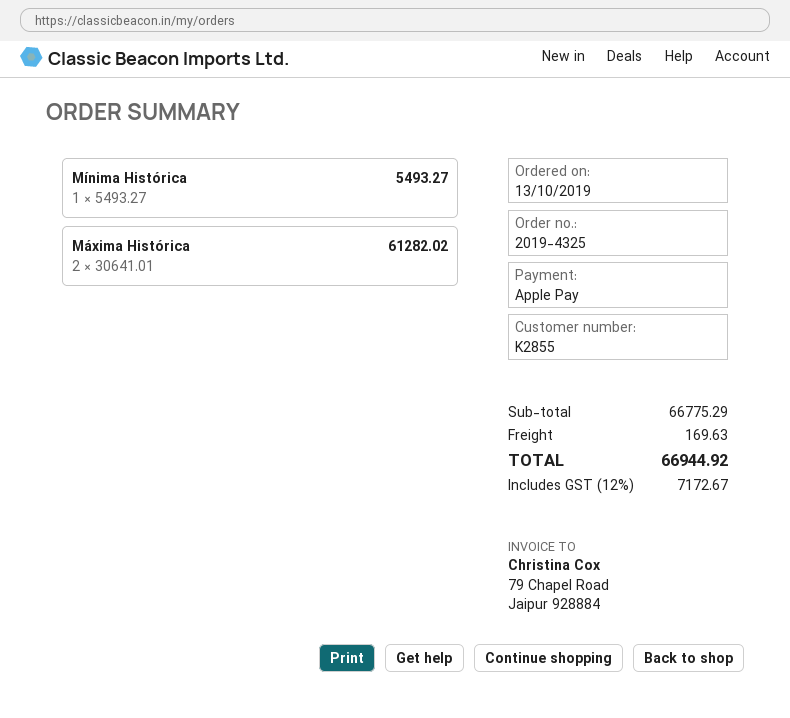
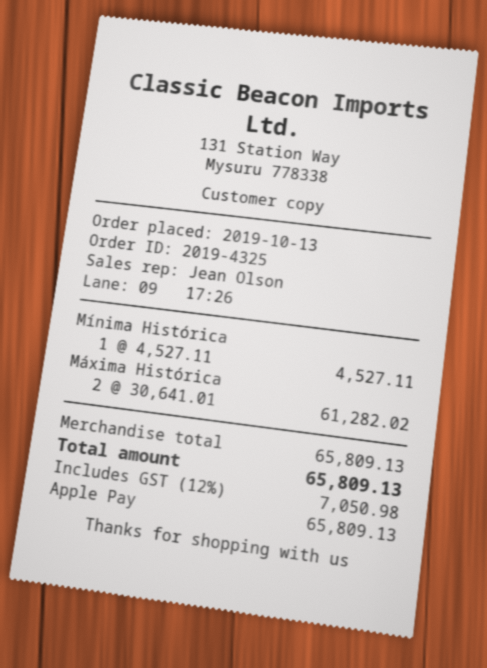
Mínima Histórica: 1 x 5493.27 = 5493.27 -> 1 x 4527.11 = 4527.11
subtotal: 66775.29 -> 65809.13
shipping: 169.63 -> none
tax: 12% = 7172.67 -> 12% = 7050.98
total: 66944.92 -> 65809.13

